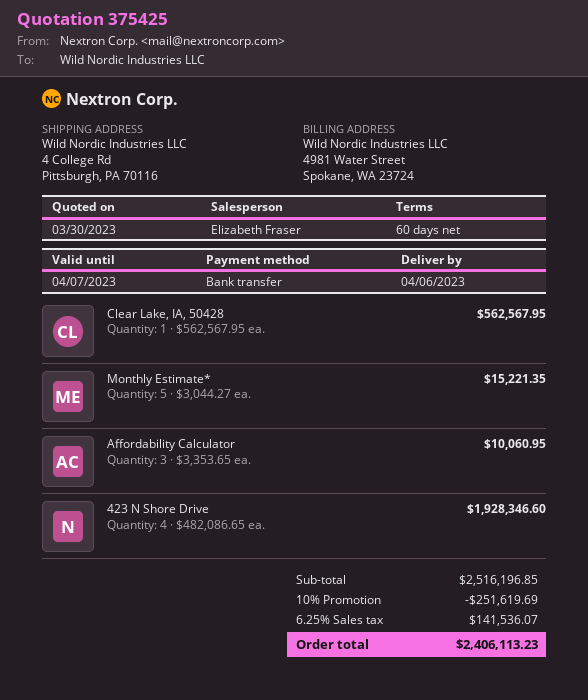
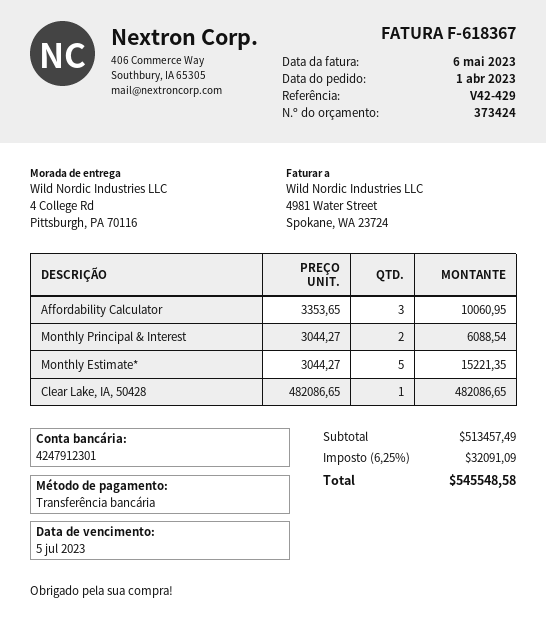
quote number: 375425 -> 373424
Clear Lake, IA, 50428: 1 x 562567.95 = 562567.95 -> 1 x 482086.65 = 482086.65
423 N Shore Drive: 4 x 482086.65 = 1928346.60 -> none
Monthly Principal & Interest: none -> 2 x 3044.27 = 6088.54
subtotal: 2516196.85 -> 513457.49
discount: 10% = 251619.69 -> none
tax: 6.25% = 141536.07 -> 6.25% = 32091.09
total: 2406113.23 -> 545548.58

